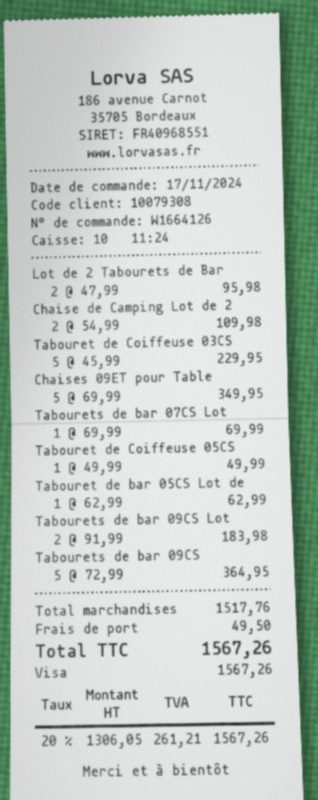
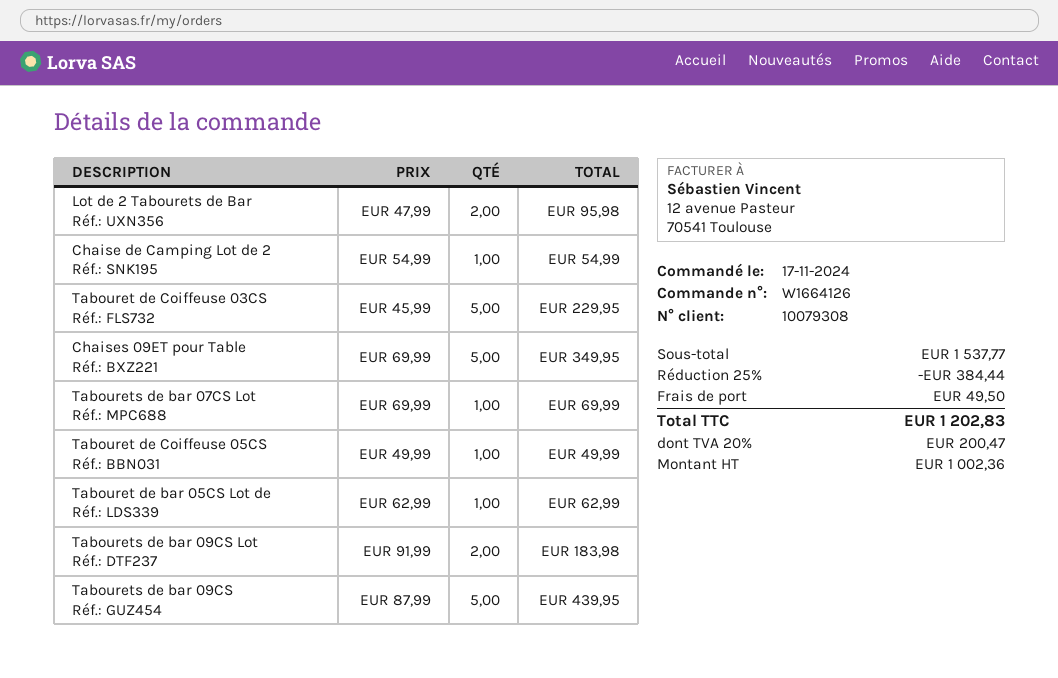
Chaise de Camping Lot de 2: 2 x 54.99 = 109.98 -> 1 x 54.99 = 54.99
Tabourets de bar 09CS: 5 x 72.99 = 364.95 -> 5 x 87.99 = 439.95
subtotal: 1517.76 -> 1537.77
discount: none -> 25% = 384.44
net: 1306.05 -> 1002.36
tax: 20% = 261.21 -> 20% = 200.47
total: 1567.26 -> 1202.83

